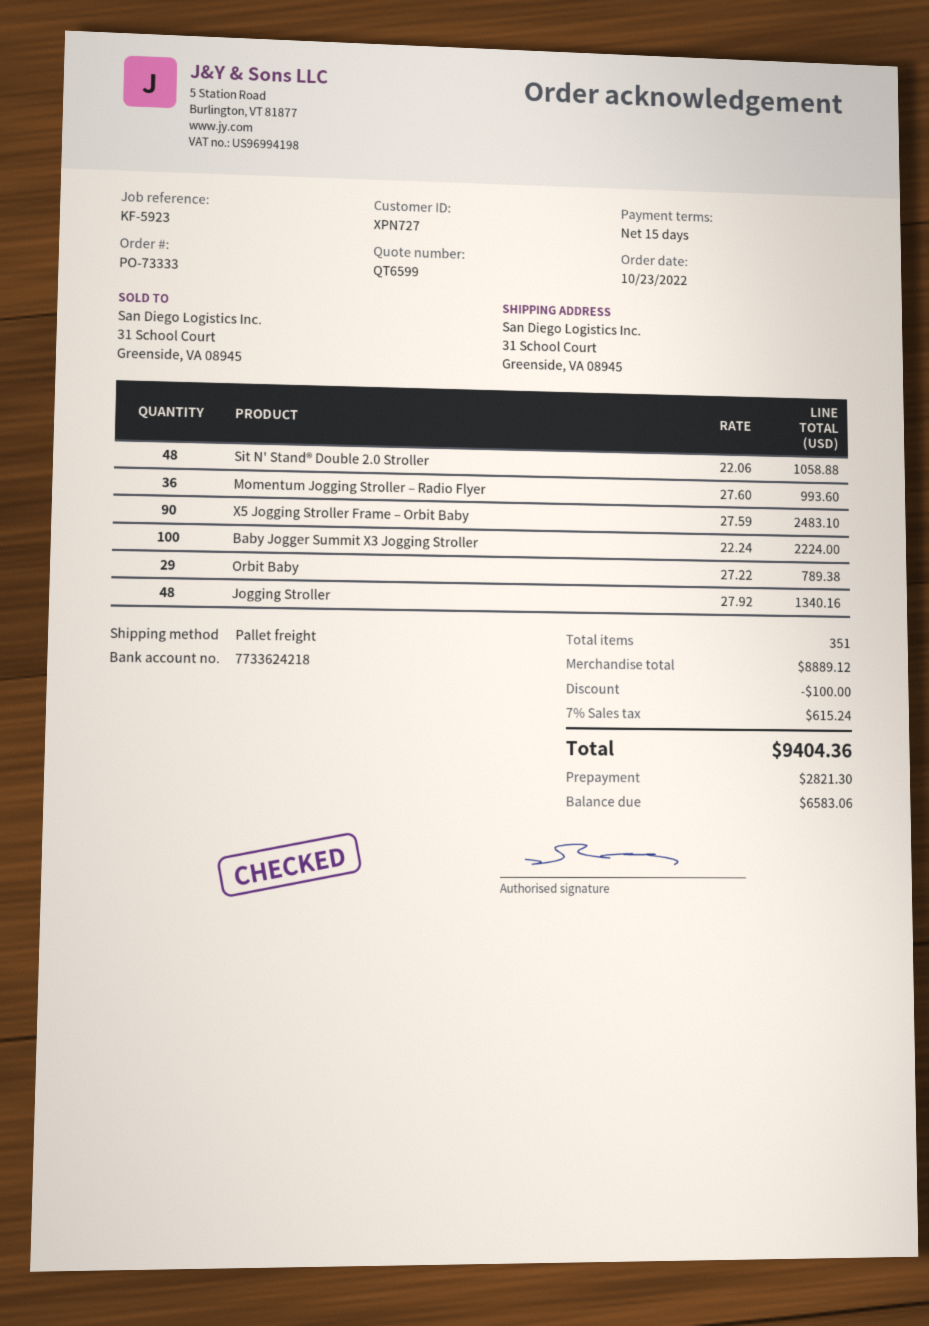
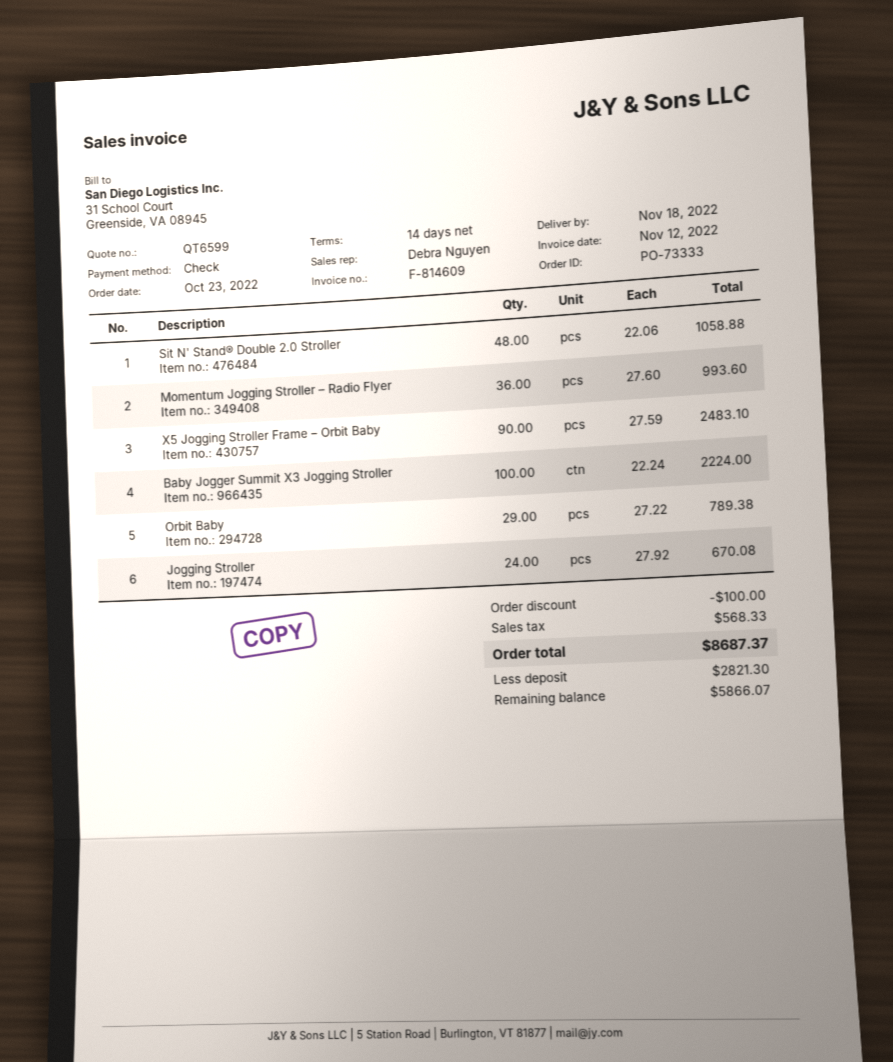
payment terms: 15 days -> 14 days
Jogging Stroller: 48 x 27.92 = 1340.16 -> 24 x 27.92 = 670.08
tax: 615.24 -> 568.33
total: 9404.36 -> 8687.37
balance: 6583.06 -> 5866.07

